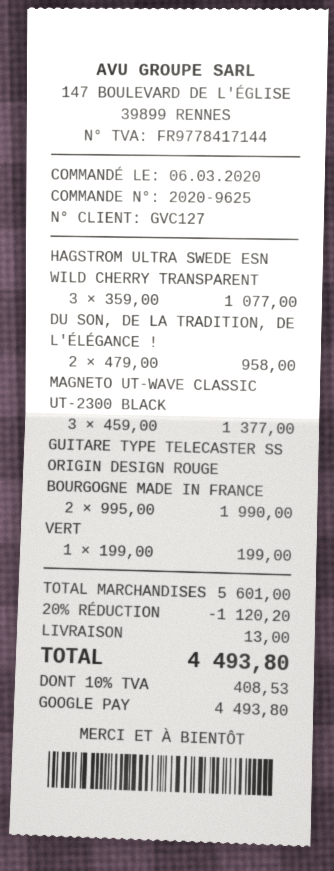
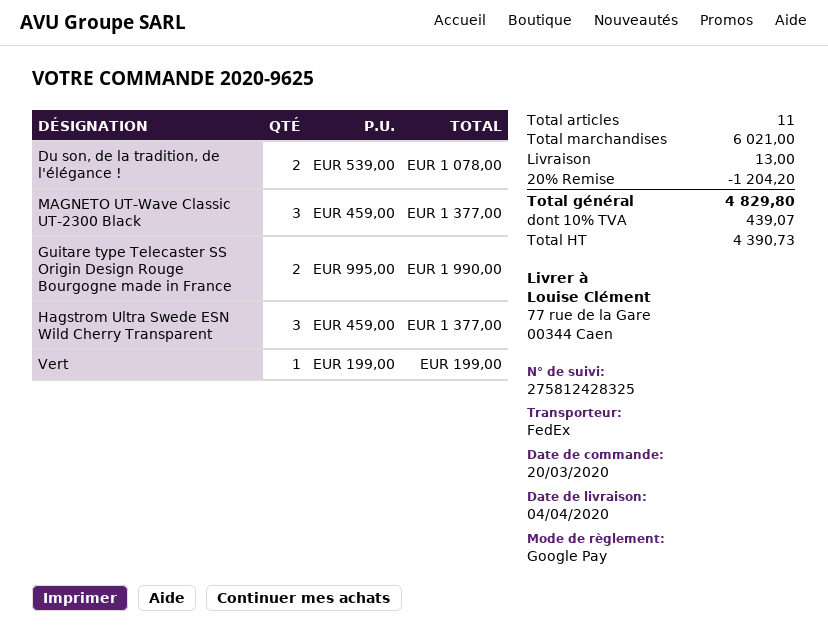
order date: 2020-03-06 -> 2020-03-20
HAGSTROM ULTRA SWEDE ESN WILD CHERRY TRANSPARENT: 3 x 359.00 = 1077.00 -> 3 x 459.00 = 1377.00
DU SON, DE LA TRADITION, DE L'ÉLÉGANCE !: 2 x 479.00 = 958.00 -> 2 x 539.00 = 1078.00
subtotal: 5601.00 -> 6021.00
discount: 20% = 1120.20 -> 20% = 1204.20
tax: 10% = 408.53 -> 10% = 439.07
total: 4493.80 -> 4829.80

